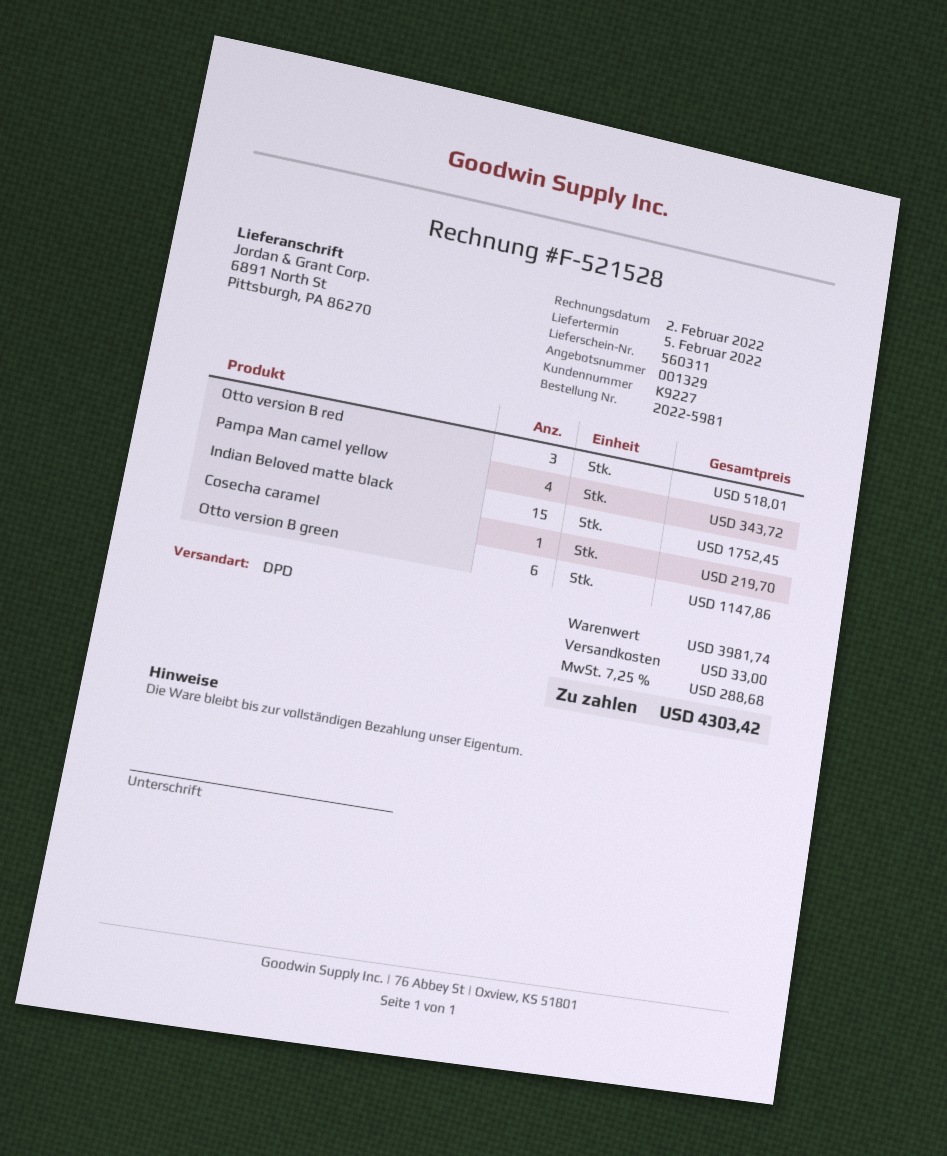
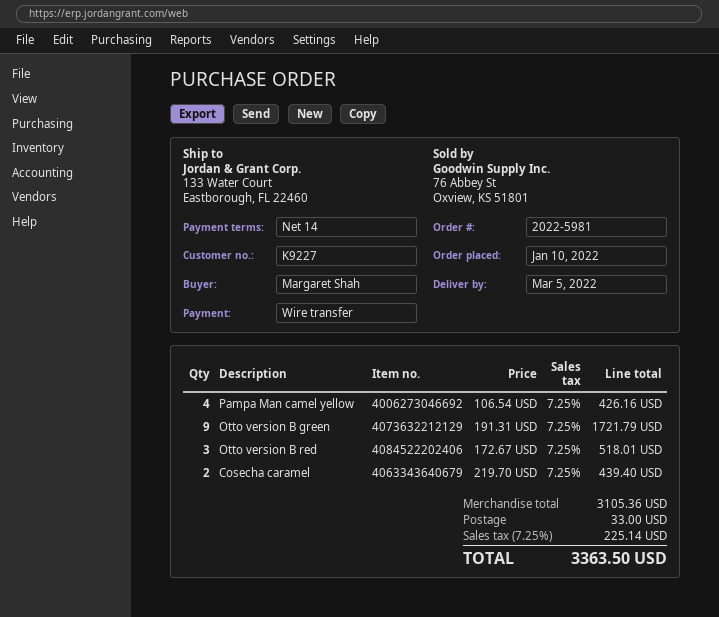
delivery date: 2022-02-05 -> 2022-03-05
ship to: 6891 North St, Pittsburgh, PA 86270 -> 133 Water Court, Eastborough, FL 22460
Pampa Man camel yellow: 4 for 343.72 -> 4 for 426.16
Indian Beloved matte black: 15 for 1752.45 -> none
Cosecha caramel: 1 for 219.70 -> 2 for 439.40
Otto version B green: 6 for 1147.86 -> 9 for 1721.79
subtotal: 3981.74 -> 3105.36
tax: 7.25% = 288.68 -> 7.25% = 225.14
total: 4303.42 -> 3363.50

